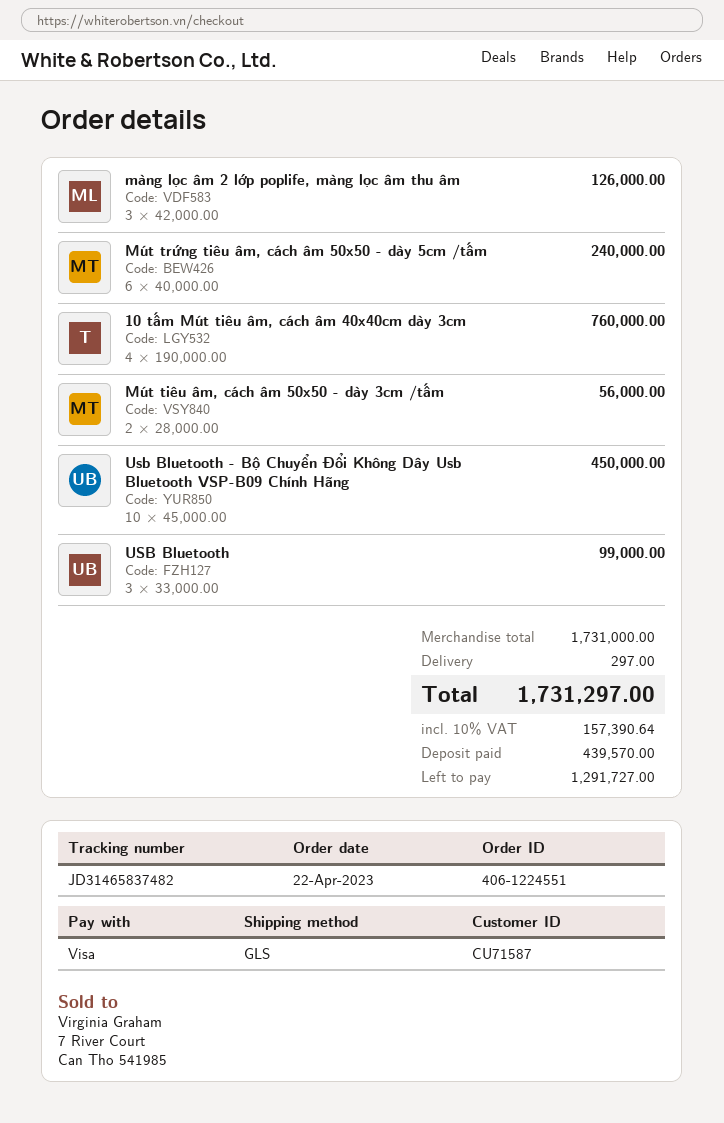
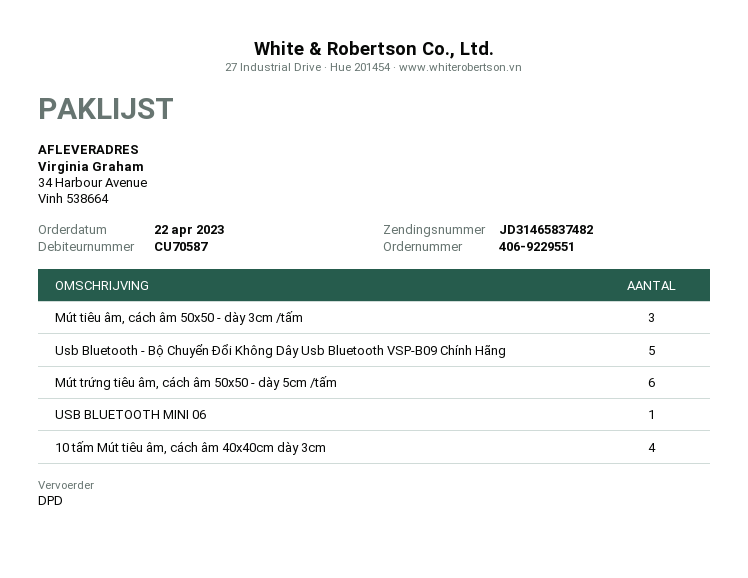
order number: 406-1224551 -> 406-9229551
customer number: CU71587 -> CU70587
shipping method: GLS -> DPD
màng lọc âm 2 lớp poplife, màng lọc âm thu âm: 3 -> none
Mút tiêu âm, cách âm 50x50 - dày 3cm /tấm: 2 -> 3
Usb Bluetooth - Bộ Chuyển Đổi Không Dây Usb Bluetooth VSP-B09 Chính Hãng: 10 -> 5
USB Bluetooth: 3 -> none
USB BLUETOOTH MINI 06: none -> 1

